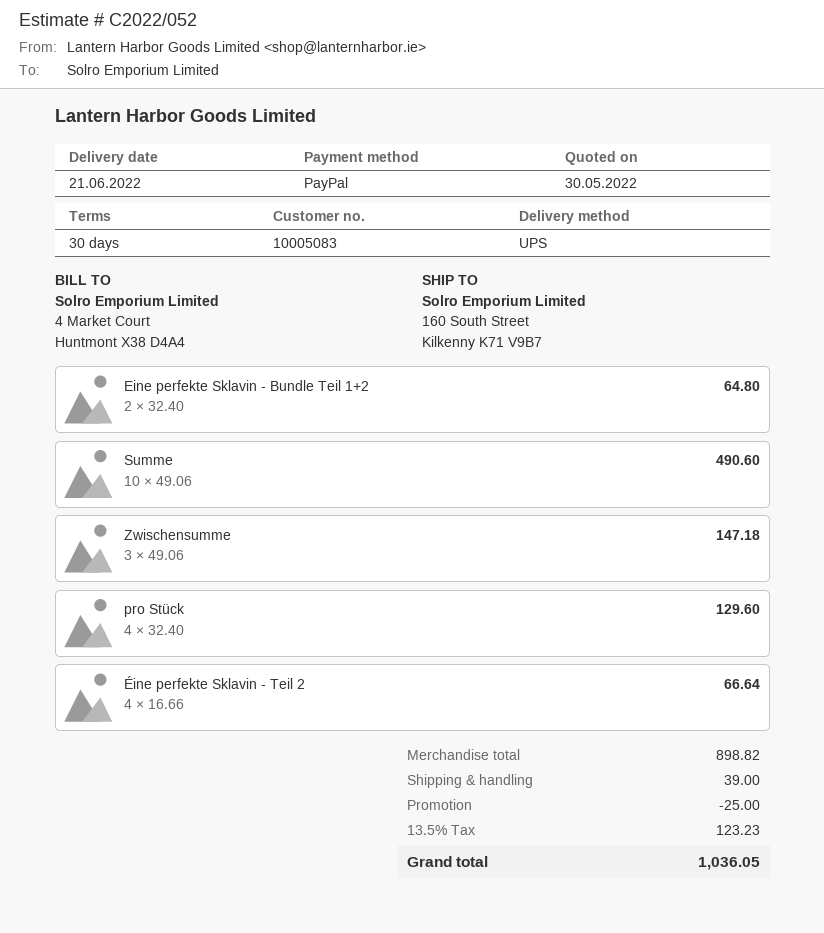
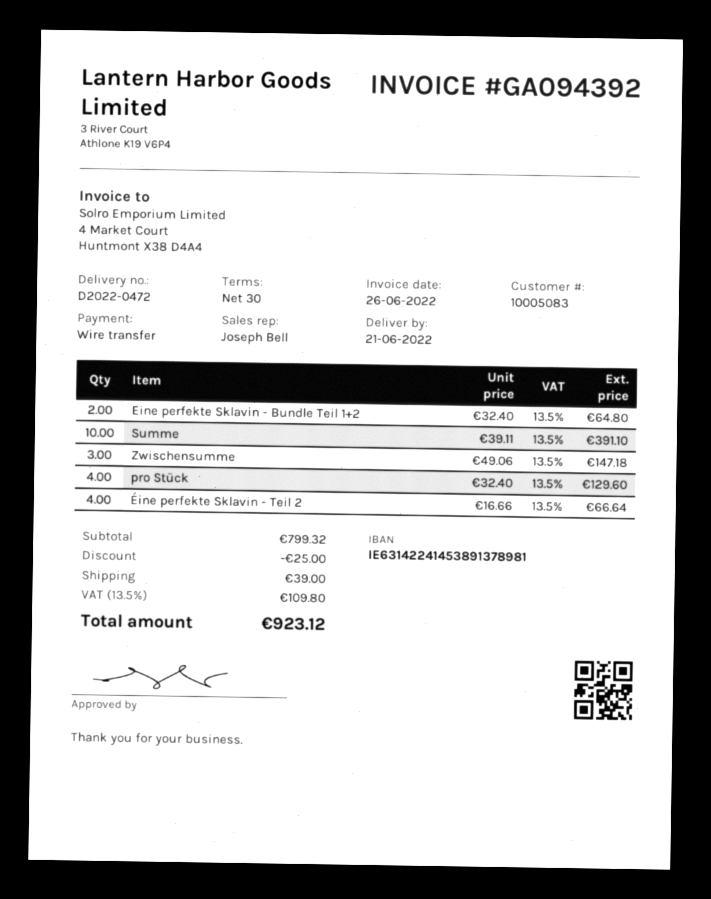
payment method: PayPal -> bank transfer
Summe: 10 x 49.06 = 490.60 -> 10 x 39.11 = 391.10
subtotal: 898.82 -> 799.32
tax: 13.5% = 123.23 -> 13.5% = 109.80
total: 1036.05 -> 923.12

